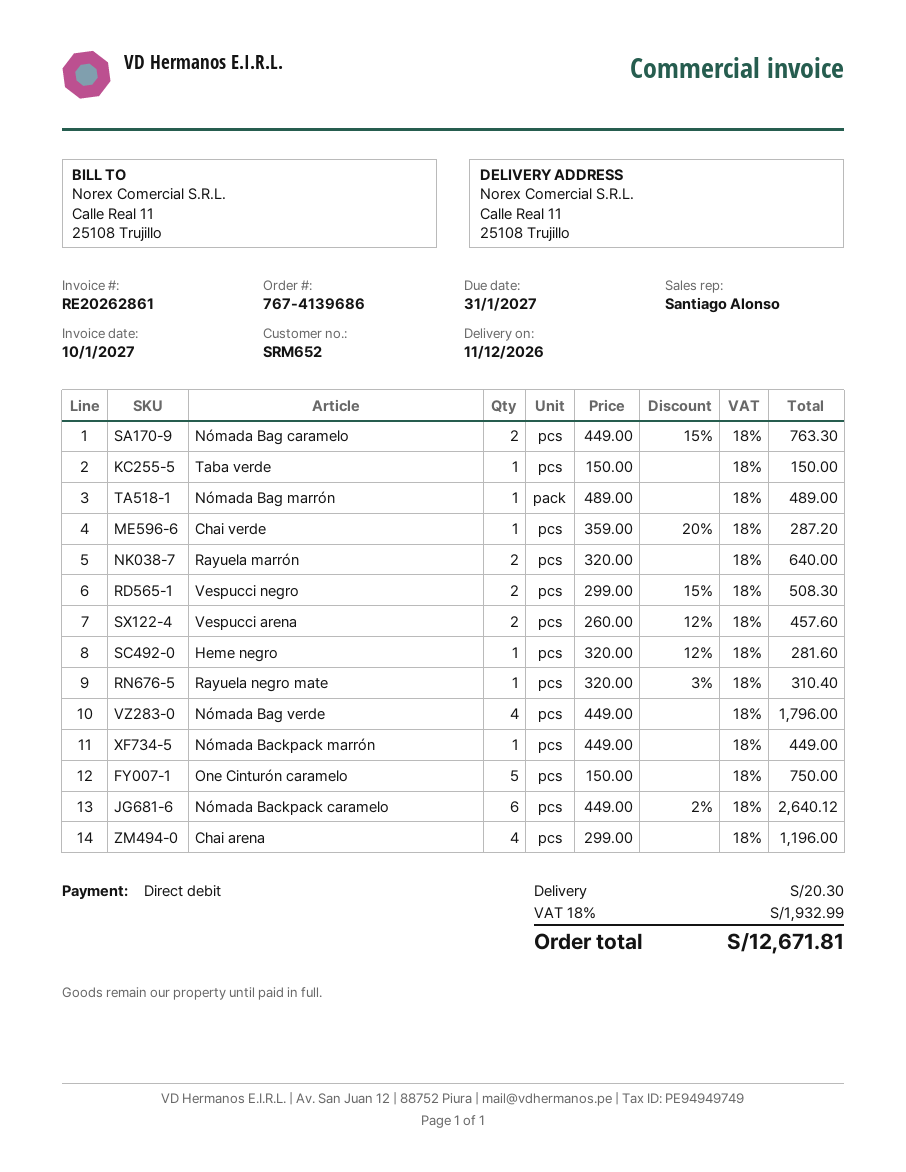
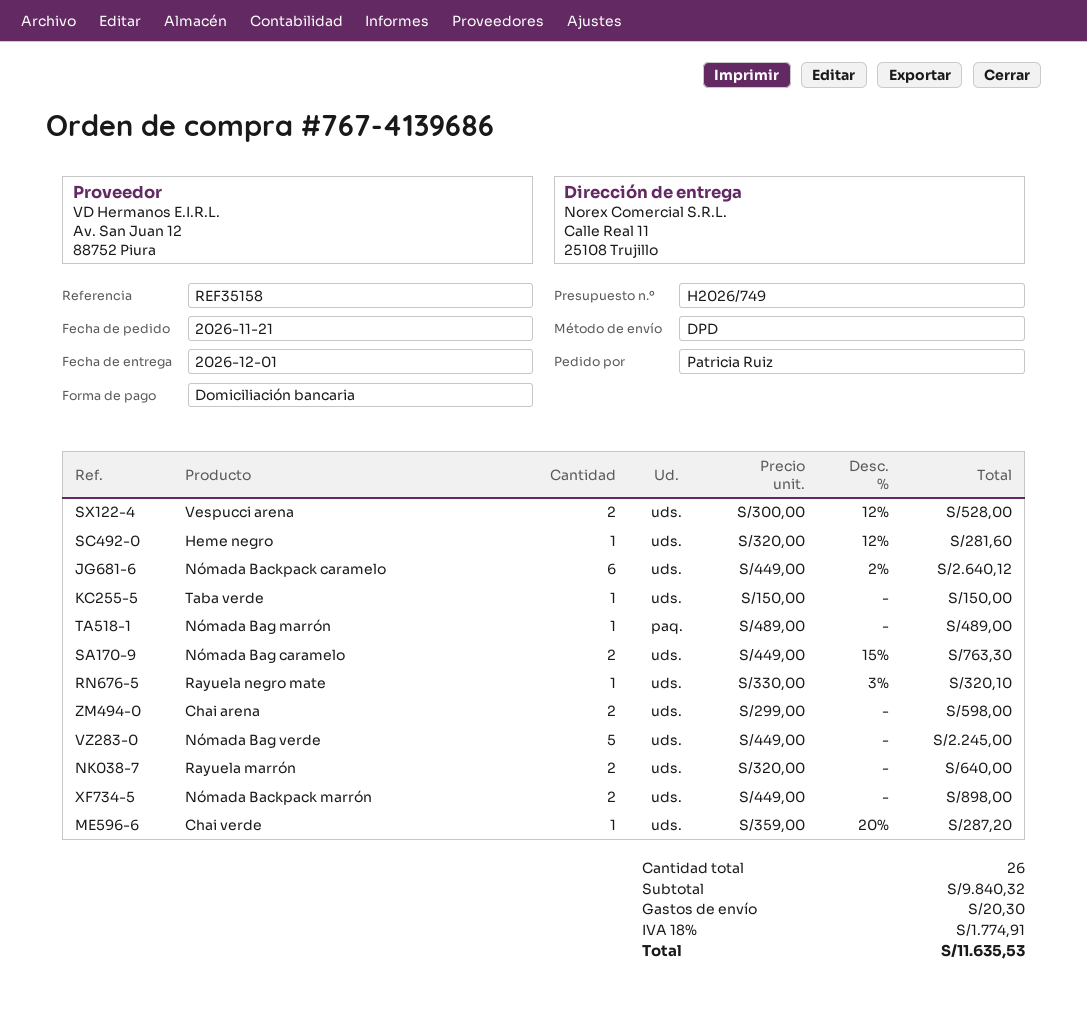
delivery date: 2026-12-11 -> 2026-12-01
Vespucci negro: 2 x 299.00 - 15% = 508.30 -> none
Vespucci arena: 2 x 260.00 - 12% = 457.60 -> 2 x 300.00 - 12% = 528.00
Rayuela negro mate: 1 x 320.00 - 3% = 310.40 -> 1 x 330.00 - 3% = 320.10
Nómada Bag verde: 4 x 449.00 = 1796.00 -> 5 x 449.00 = 2245.00
Nómada Backpack marrón: 1 x 449.00 = 449.00 -> 2 x 449.00 = 898.00
One Cinturón caramelo: 5 x 150.00 = 750.00 -> none
Chai arena: 4 x 299.00 = 1196.00 -> 2 x 299.00 = 598.00
tax: 18% = 1932.99 -> 18% = 1774.91
total: 12671.81 -> 11635.53

